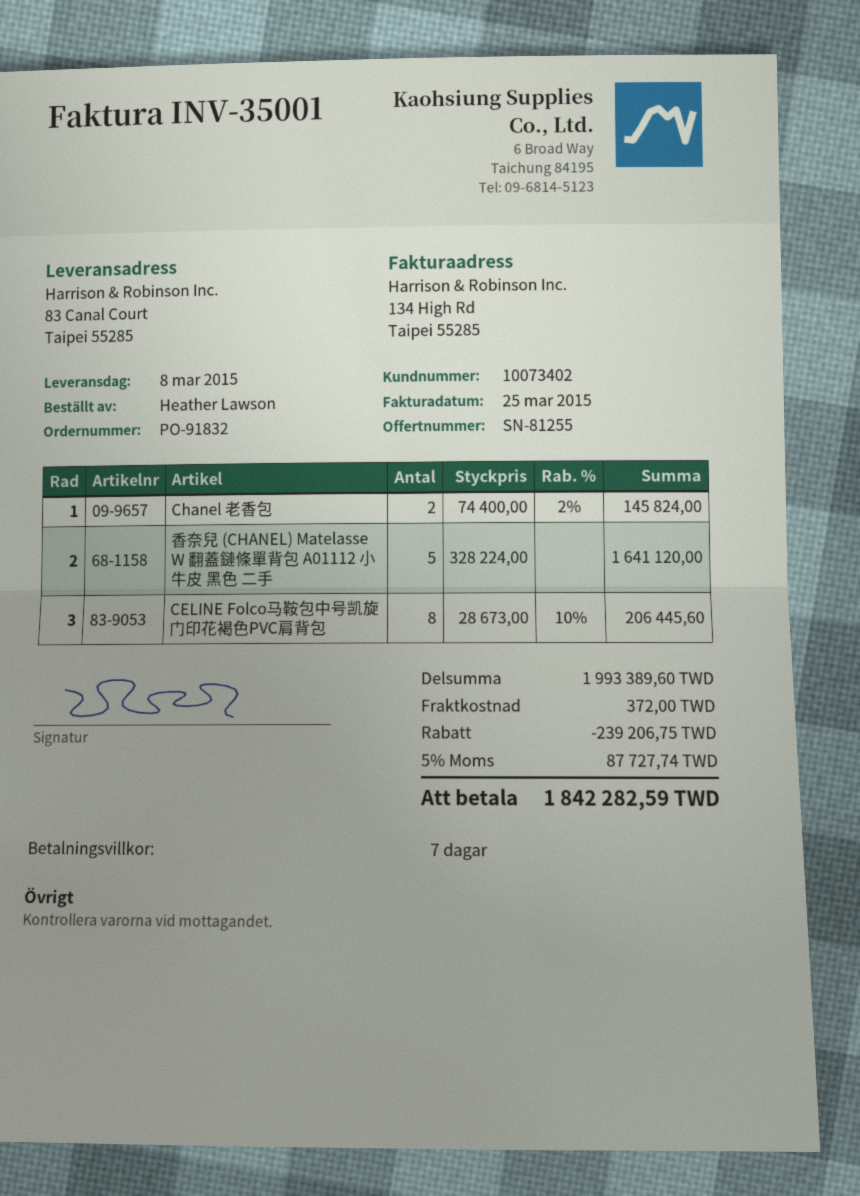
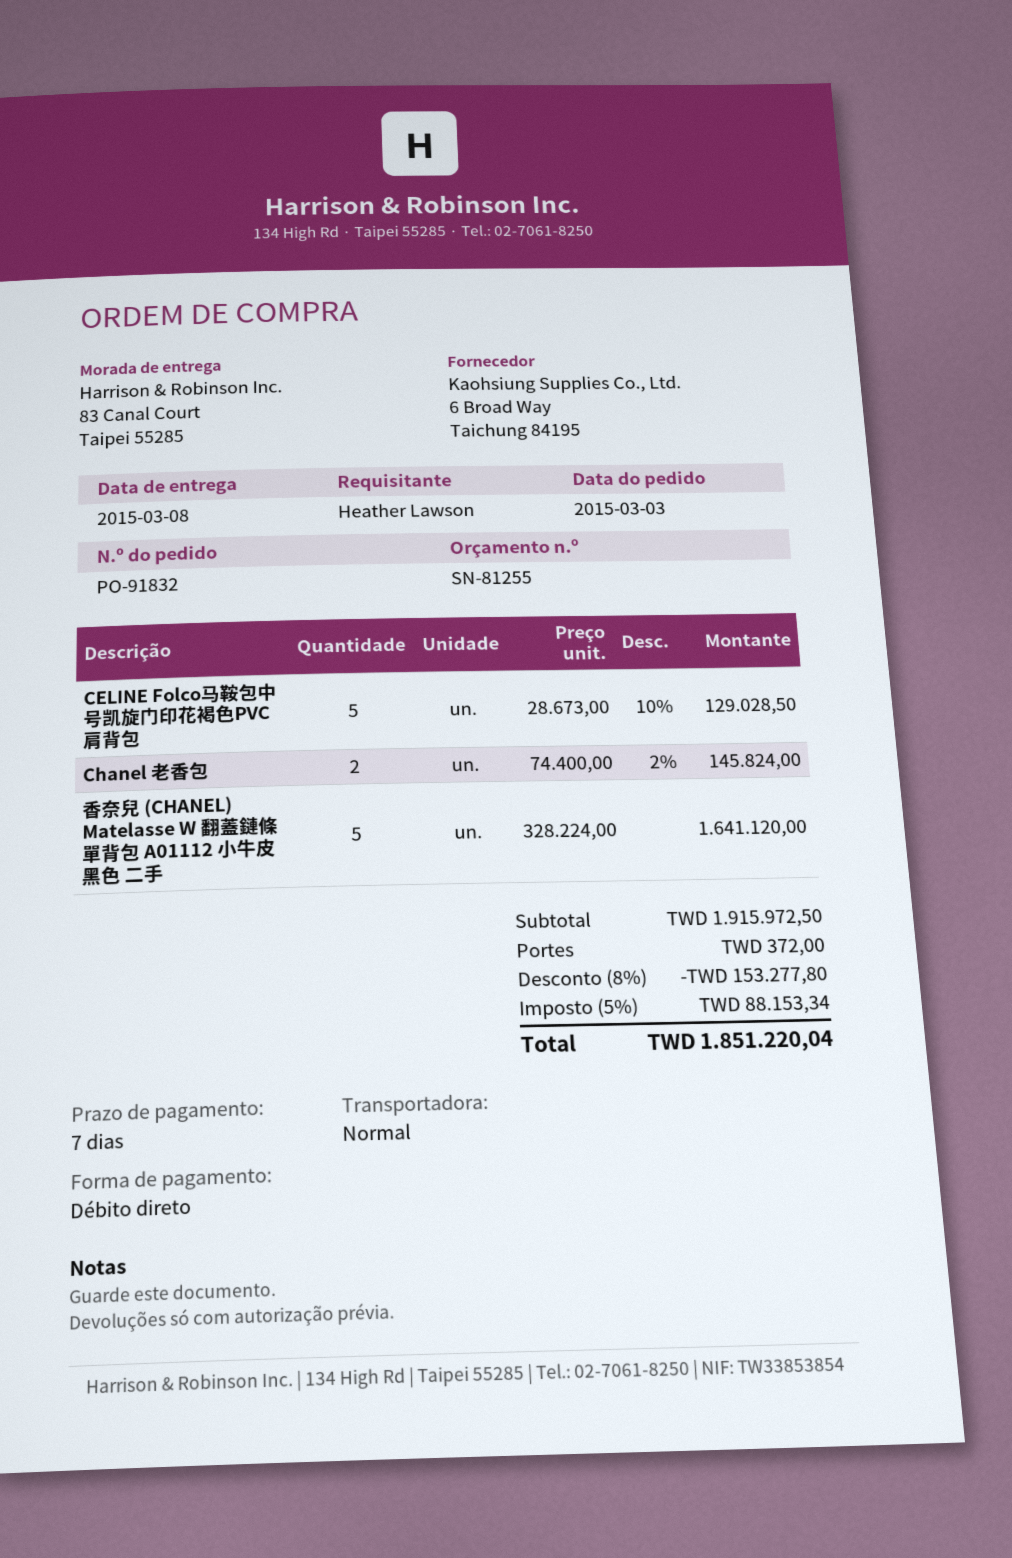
CELINE Folco马鞍包中号凯旋门印花褐色PVC肩背包: 8 x 28673.00 - 10% = 206445.60 -> 5 x 28673.00 - 10% = 129028.50
subtotal: 1993389.60 -> 1915972.50
discount: 239206.75 -> 153277.80
tax: 5% = 87727.74 -> 5% = 88153.34
total: 1842282.59 -> 1851220.04

